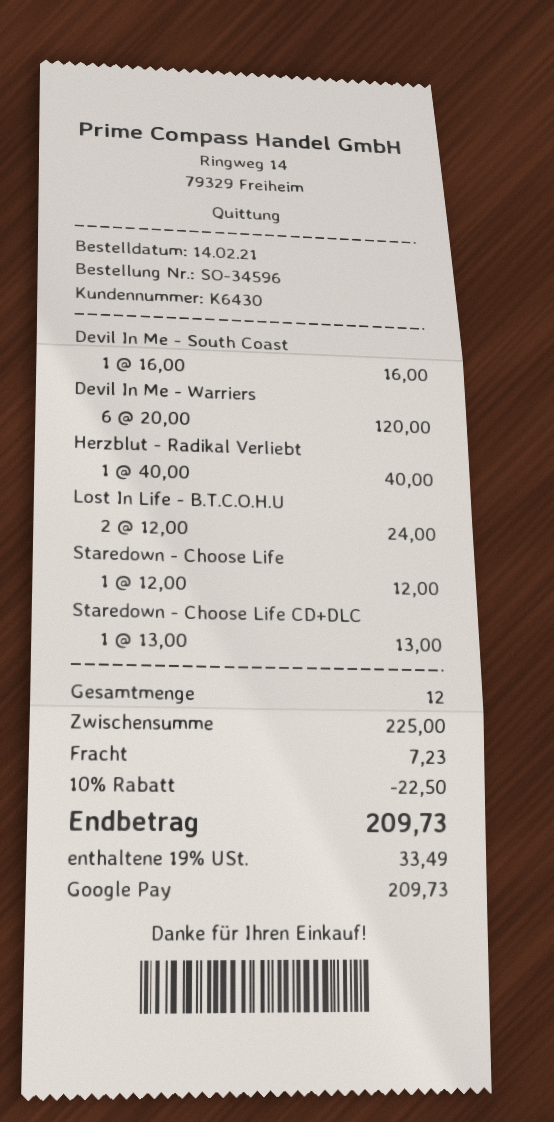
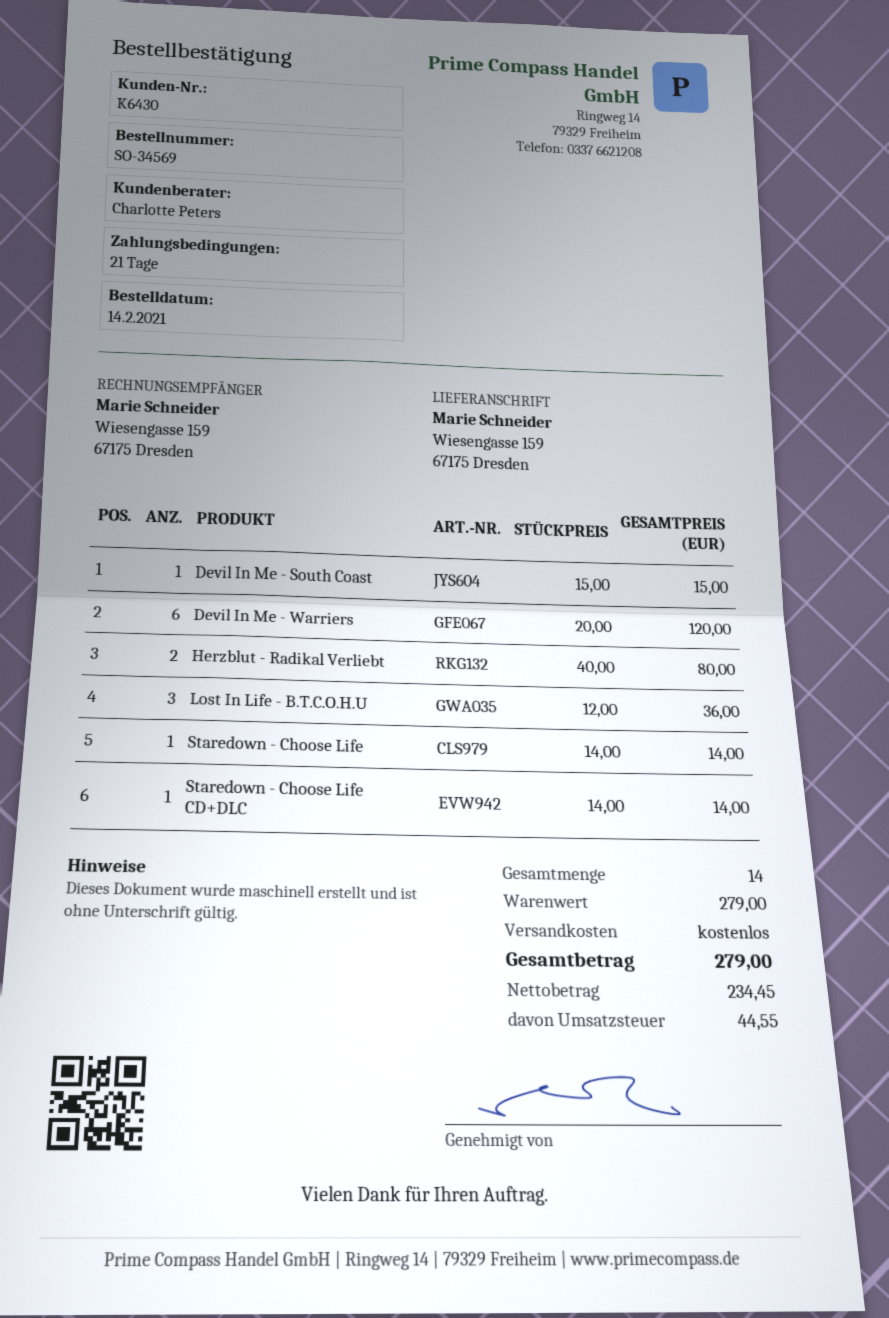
order number: SO-34596 -> SO-34569
Devil In Me - South Coast: 1 x 16.00 = 16.00 -> 1 x 15.00 = 15.00
Herzblut - Radikal Verliebt: 1 x 40.00 = 40.00 -> 2 x 40.00 = 80.00
Lost In Life - B.T.C.O.H.U: 2 x 12.00 = 24.00 -> 3 x 12.00 = 36.00
Staredown - Choose Life: 1 x 12.00 = 12.00 -> 1 x 14.00 = 14.00
Staredown - Choose Life CD+DLC: 1 x 13.00 = 13.00 -> 1 x 14.00 = 14.00
total quantity: 12 -> 14
subtotal: 225.00 -> 279.00
discount: 10% = 22.50 -> none
shipping: 7.23 -> 0.00
tax: 33.49 -> 44.55
total: 209.73 -> 279.00

